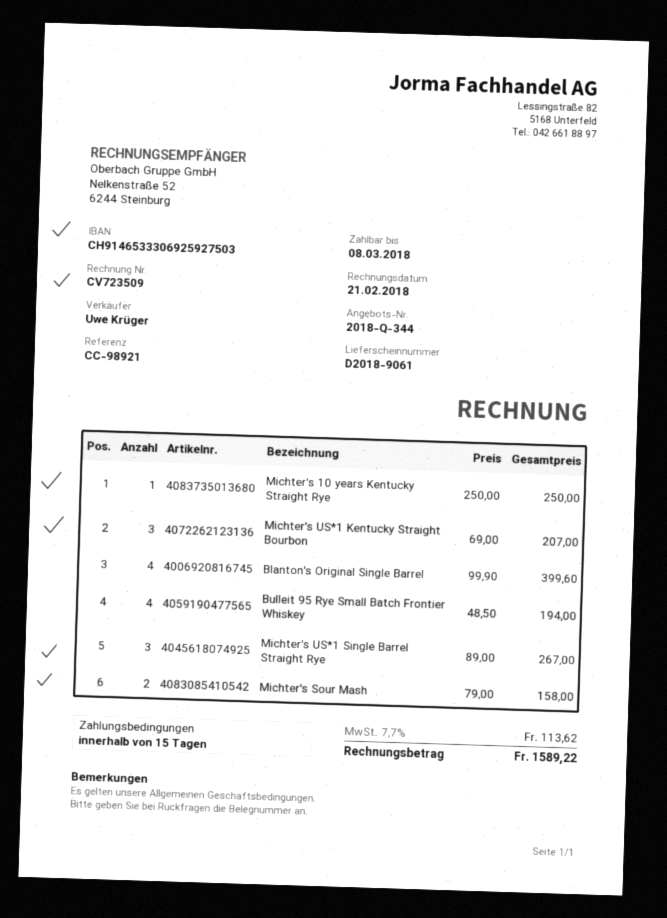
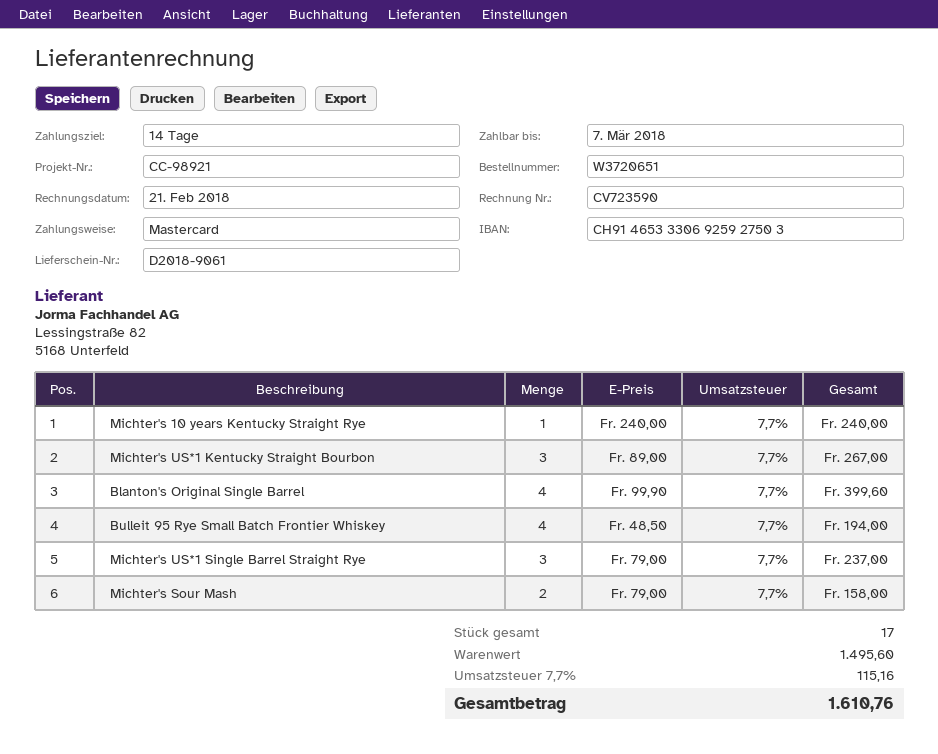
invoice number: CV723509 -> CV723590
payment terms: 15 days -> 14 days
due date: 2018-03-08 -> 2018-03-07
Michter's 10 years Kentucky Straight Rye: 1 x 250.00 = 250.00 -> 1 x 240.00 = 240.00
Michter's US*1 Kentucky Straight Bourbon: 3 x 69.00 = 207.00 -> 3 x 89.00 = 267.00
Michter's US*1 Single Barrel Straight Rye: 3 x 89.00 = 267.00 -> 3 x 79.00 = 237.00
tax: 7.7% = 113.62 -> 7.7% = 115.16
total: 1589.22 -> 1610.76

